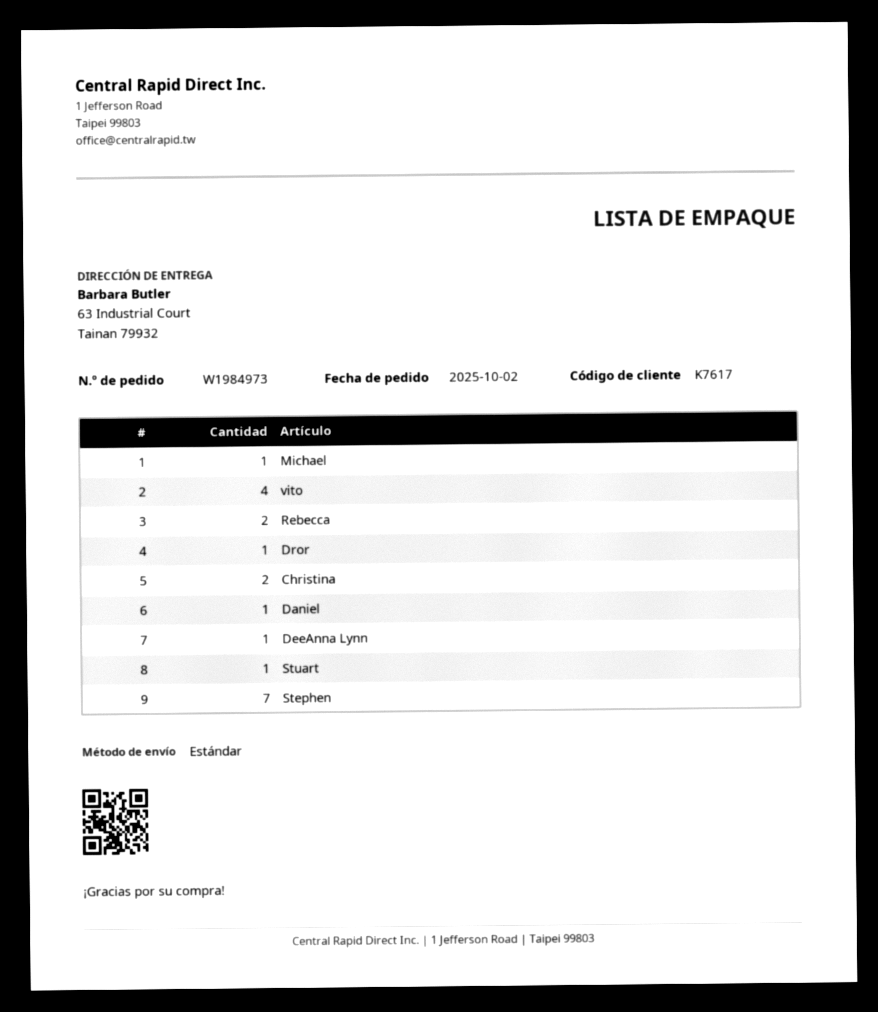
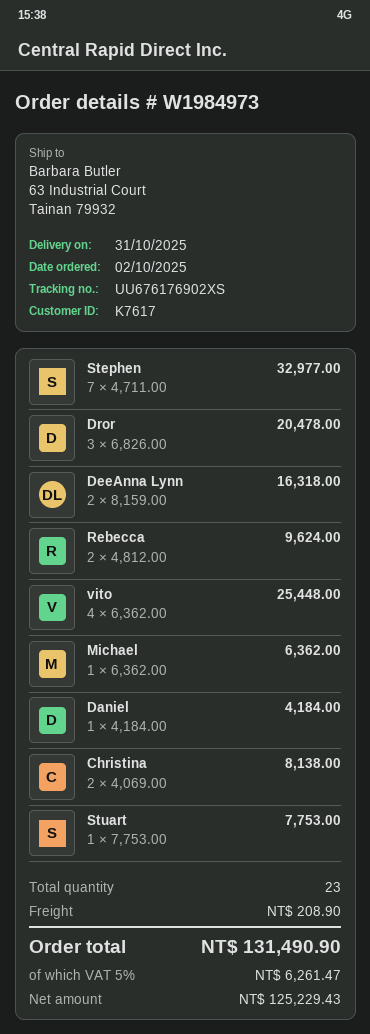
Dror: 1 -> 3
DeeAnna Lynn: 1 -> 2

